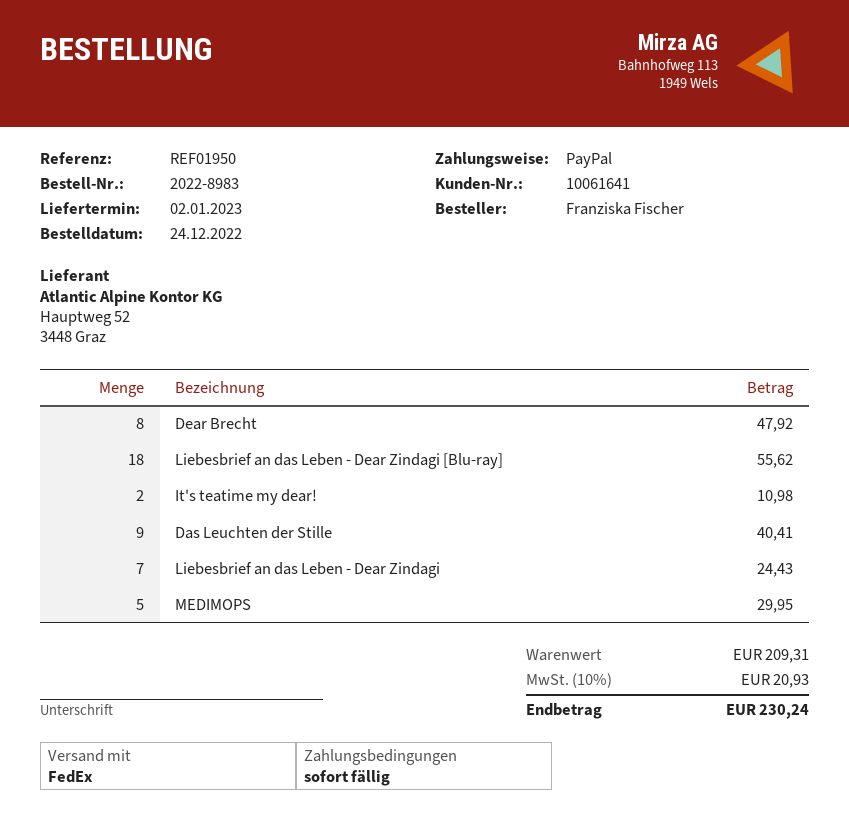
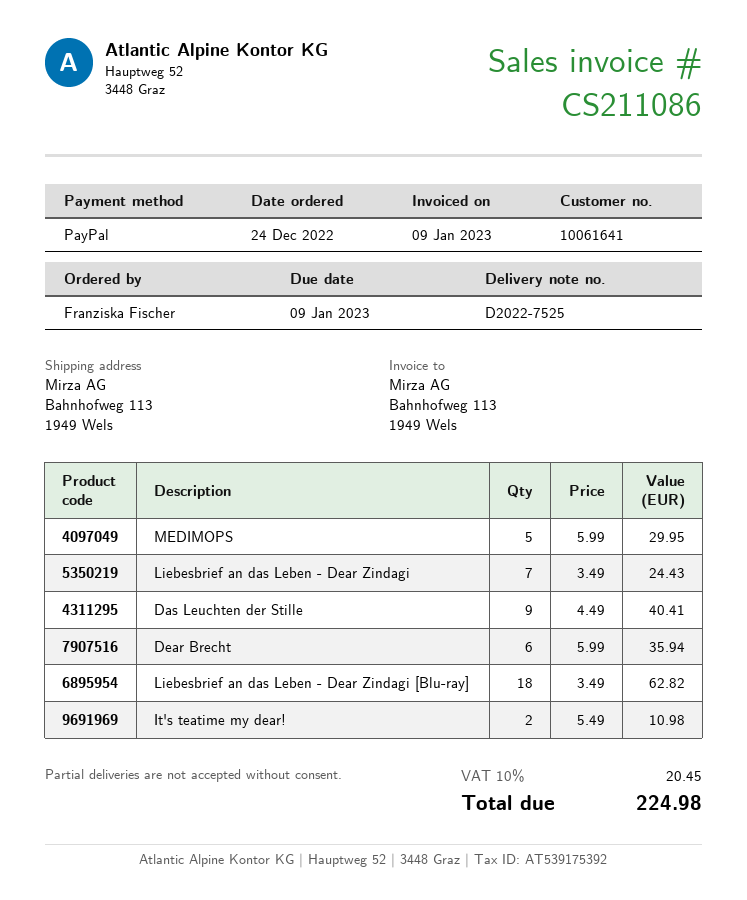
Dear Brecht: 8 for 47.92 -> 6 for 35.94
Liebesbrief an das Leben - Dear Zindagi [Blu-ray]: 18 for 55.62 -> 18 for 62.82
tax: 10% = 20.93 -> 10% = 20.45
total: 230.24 -> 224.98

